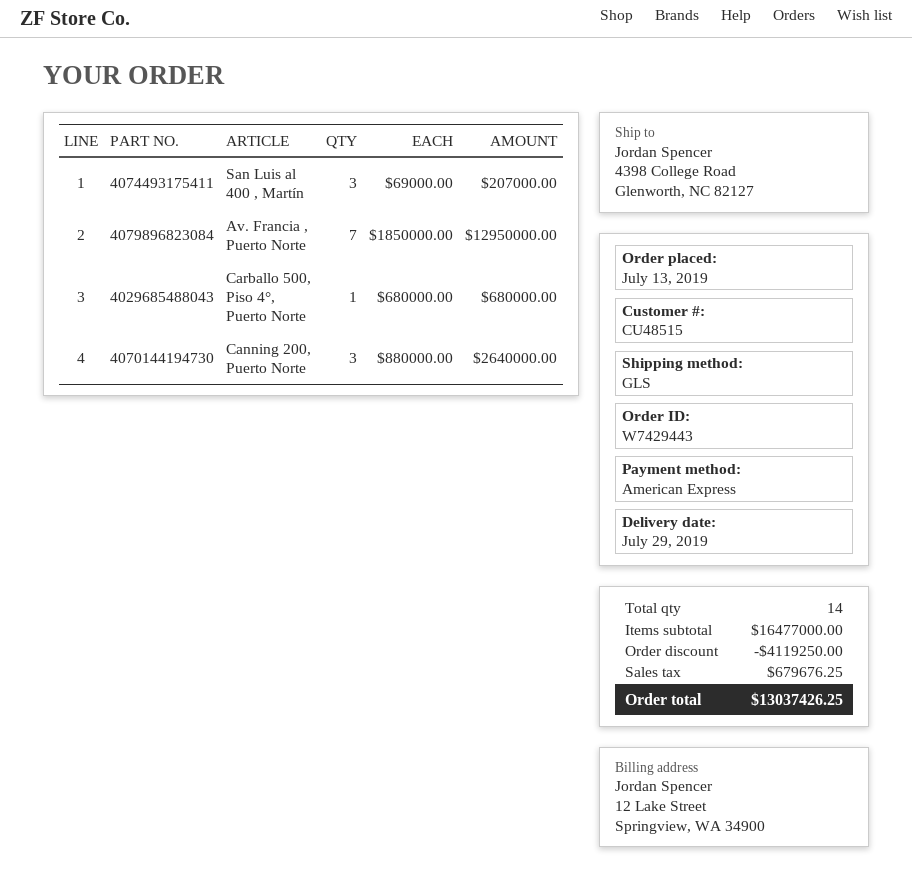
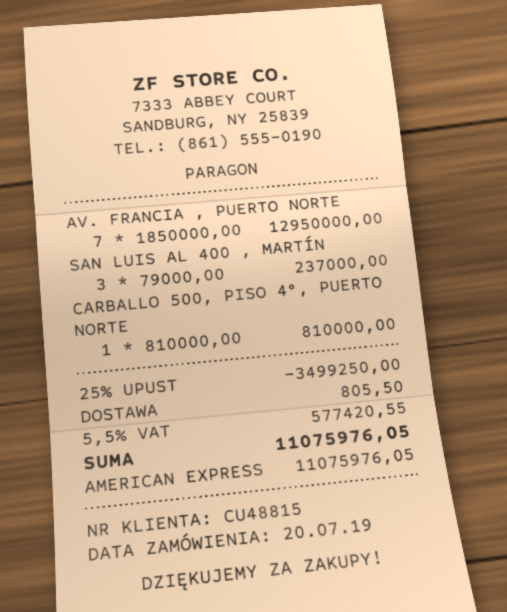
order date: 2019-07-13 -> 2019-07-20
customer number: CU48515 -> CU48815
San Luis al 400 , Martín: 3 x 69000.00 = 207000.00 -> 3 x 79000.00 = 237000.00
Carballo 500, Piso 4°, Puerto Norte: 1 x 680000.00 = 680000.00 -> 1 x 810000.00 = 810000.00
Canning 200, Puerto Norte: 3 x 880000.00 = 2640000.00 -> none
discount: 4119250.00 -> 3499250.00
shipping: none -> 805.50
tax: 679676.25 -> 577420.55
total: 13037426.25 -> 11075976.05

